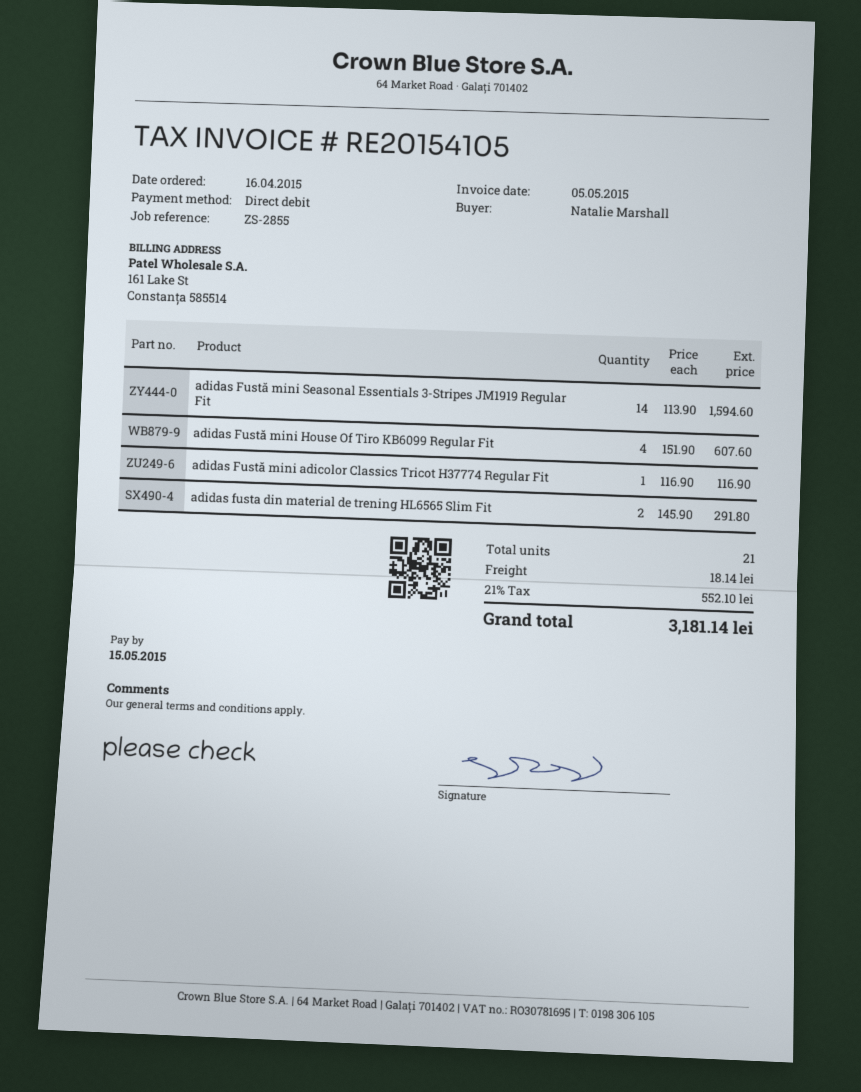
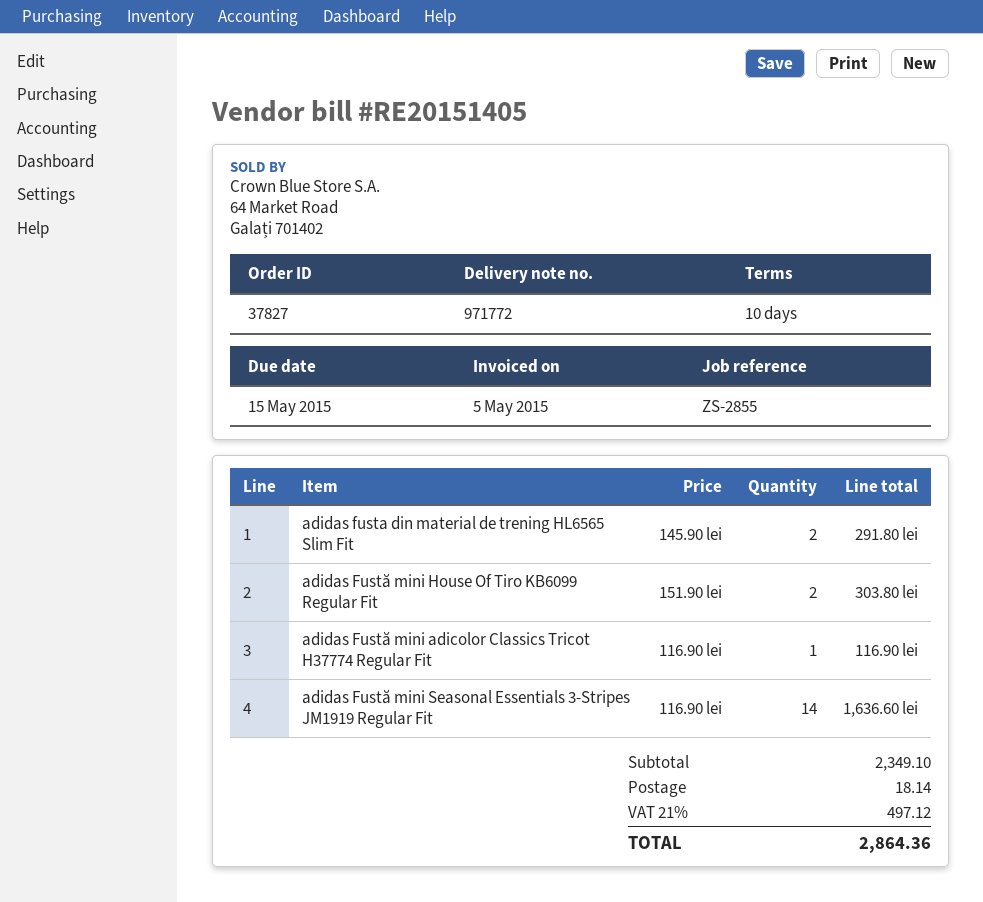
invoice number: RE20154105 -> RE20151405
adidas Fustă mini Seasonal Essentials 3-Stripes JM1919 Regular Fit: 14 x 113.90 = 1594.60 -> 14 x 116.90 = 1636.60
adidas Fustă mini House Of Tiro KB6099 Regular Fit: 4 x 151.90 = 607.60 -> 2 x 151.90 = 303.80
tax: 21% = 552.10 -> 21% = 497.12
total: 3181.14 -> 2864.36

